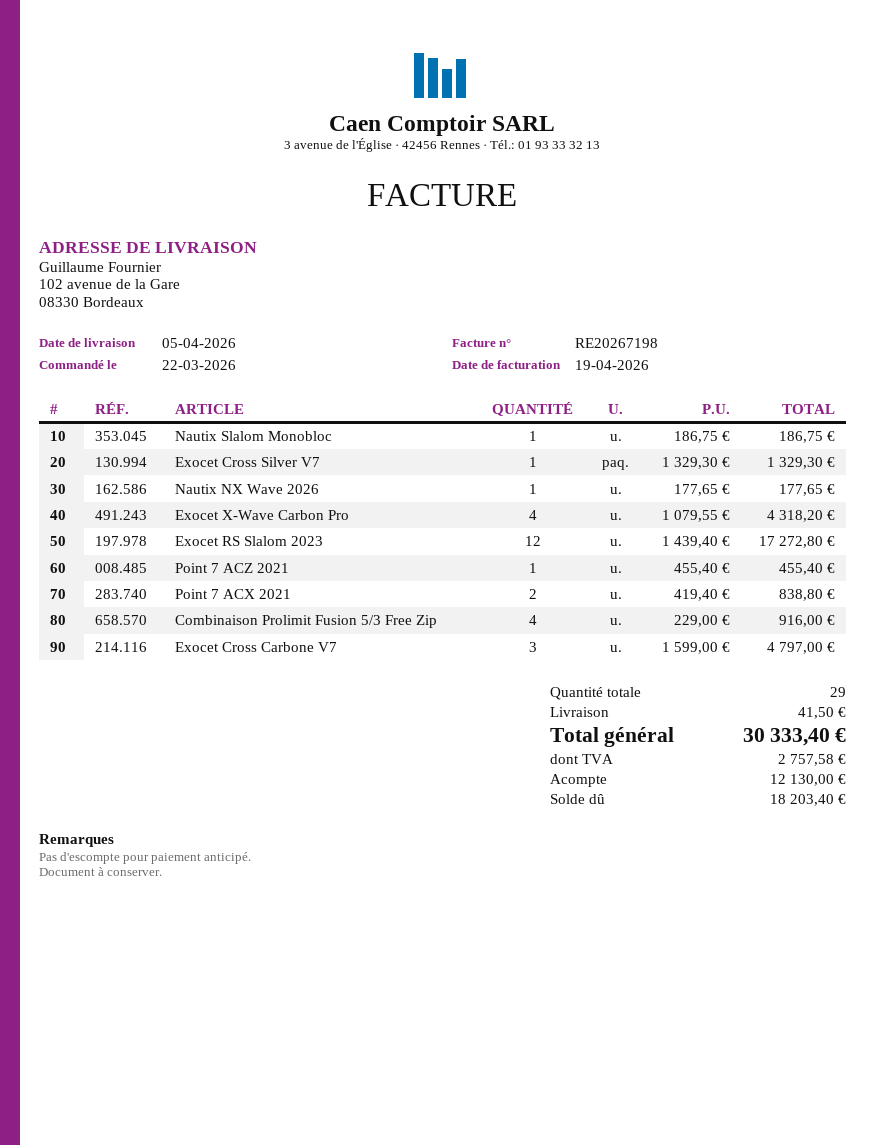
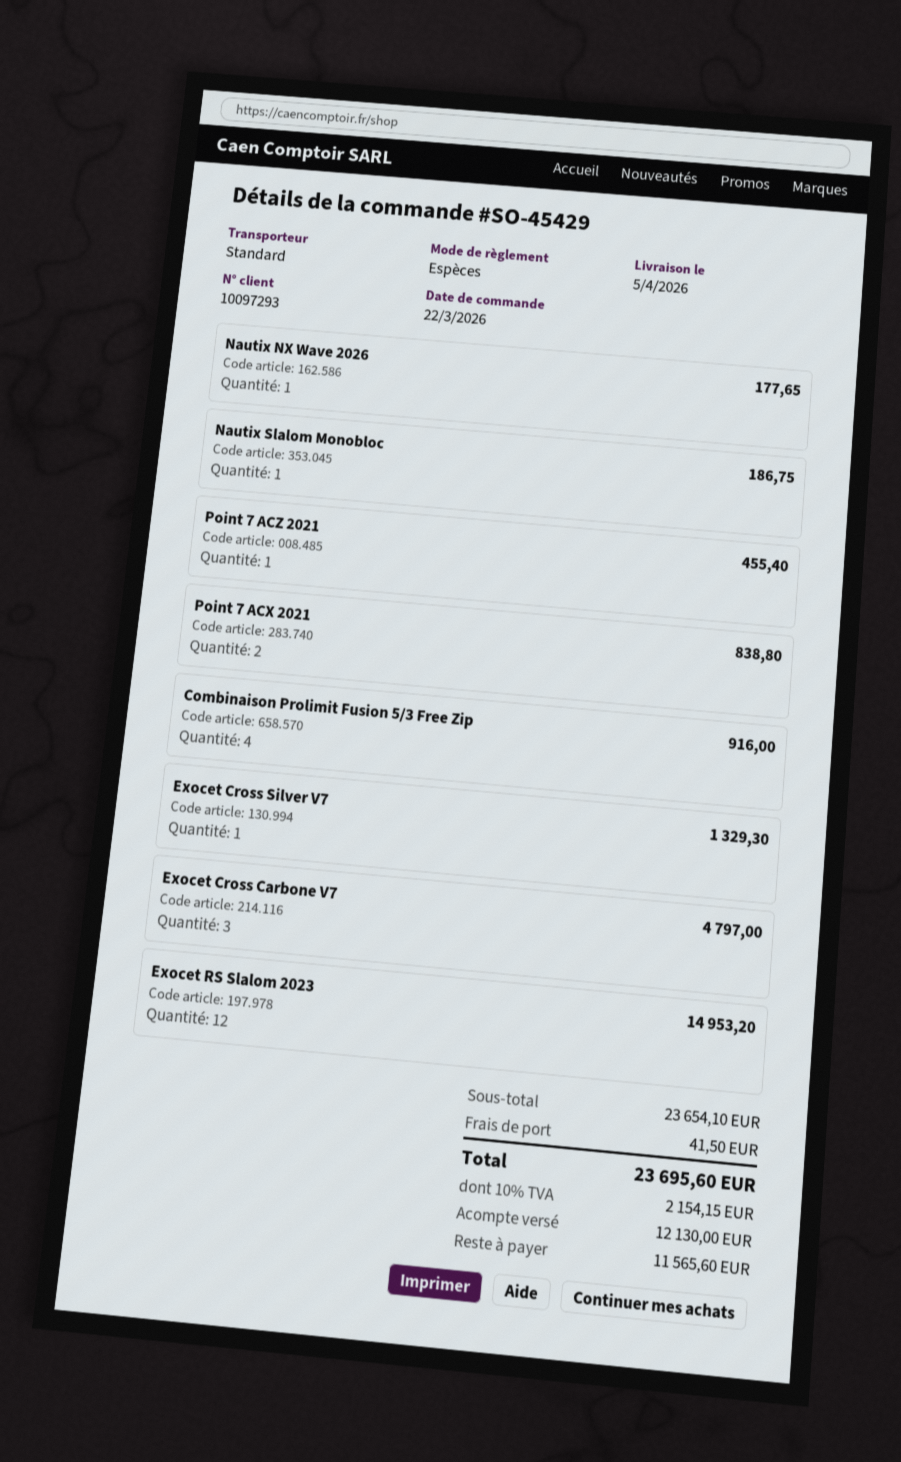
Exocet X-Wave Carbon Pro: 4 for 4318.20 -> none
Exocet RS Slalom 2023: 12 for 17272.80 -> 12 for 14953.20
tax: 2757.58 -> 2154.15
total: 30333.40 -> 23695.60
balance: 18203.40 -> 11565.60

